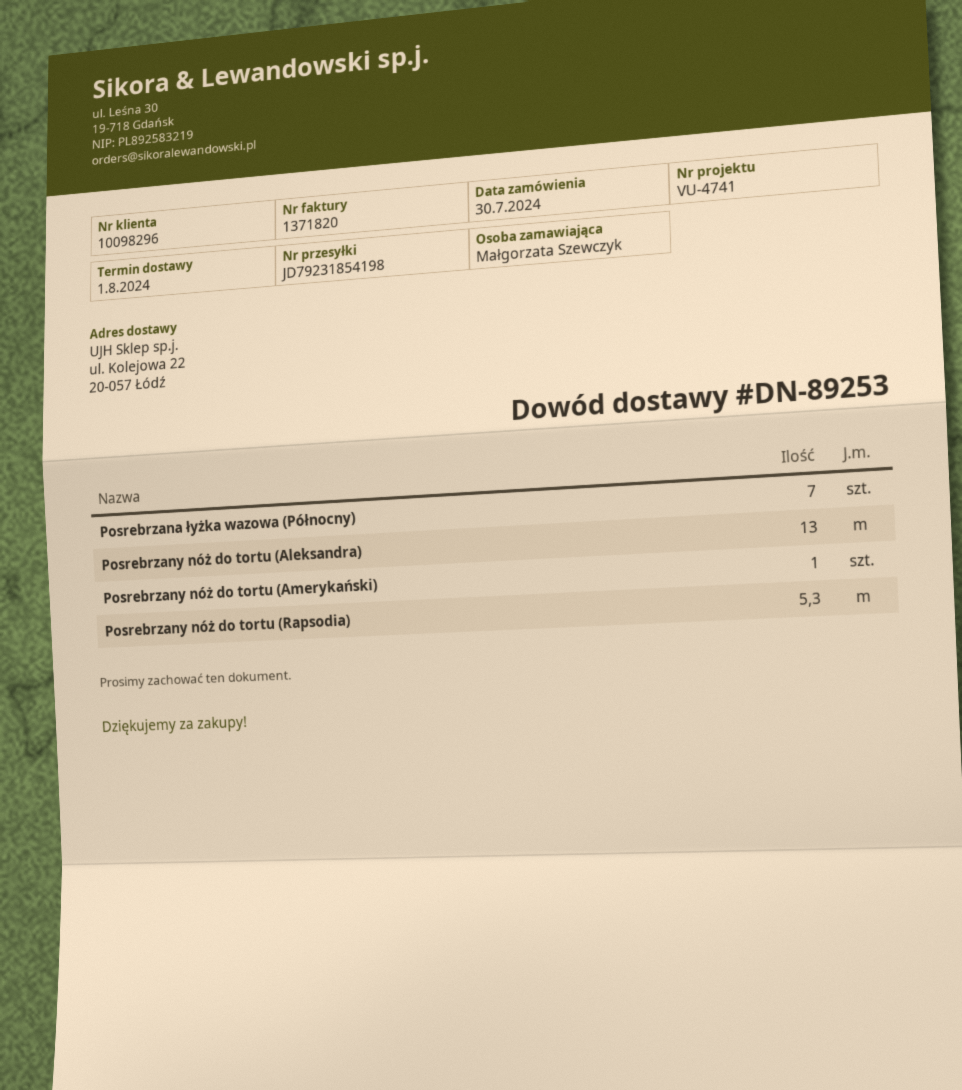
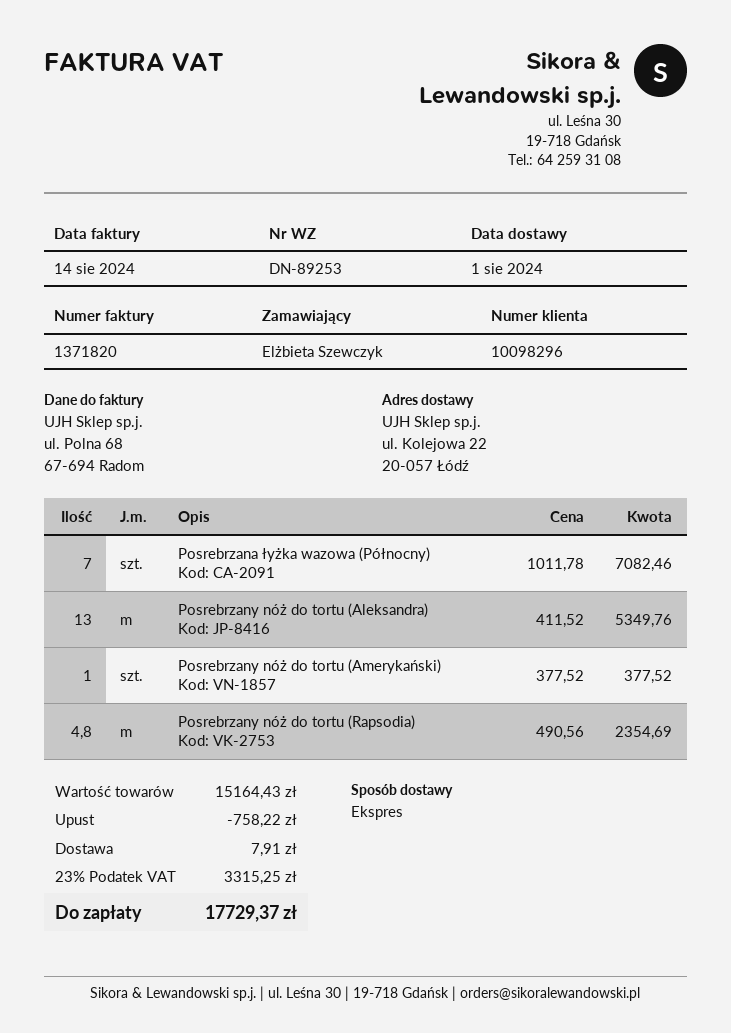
ordered by: Małgorzata Szewczyk -> Elżbieta Szewczyk
Posrebrzany nóż do tortu (Rapsodia): 5.3 -> 4.8

